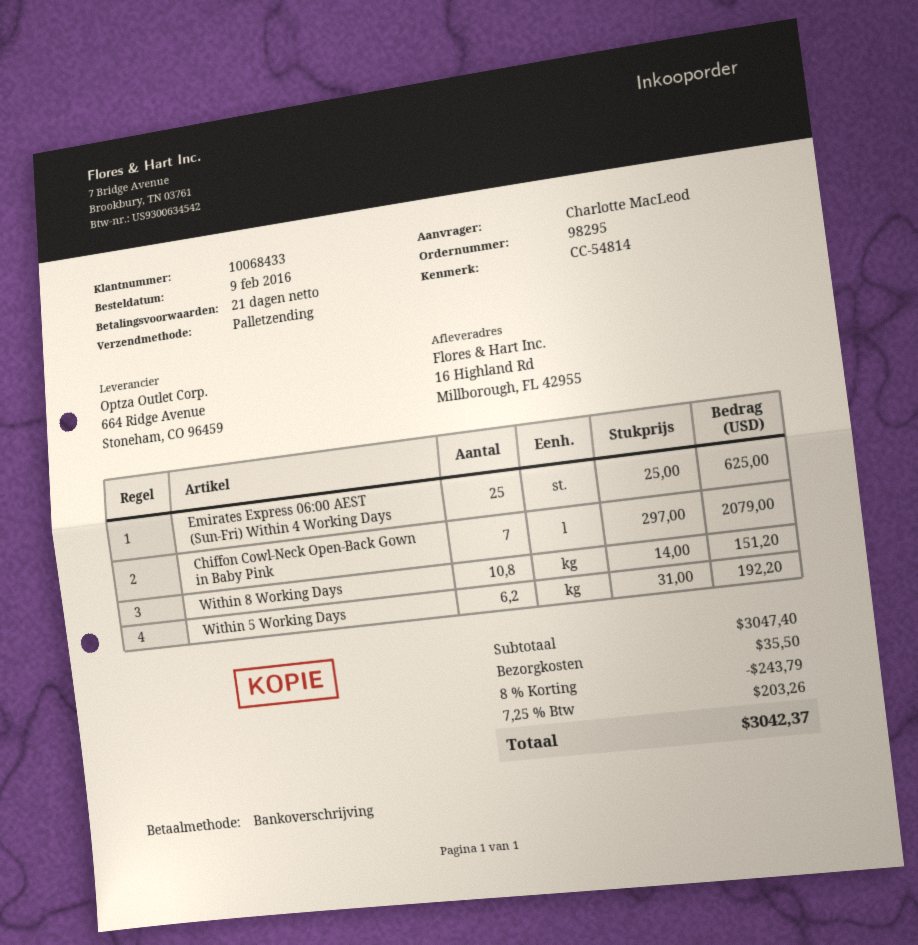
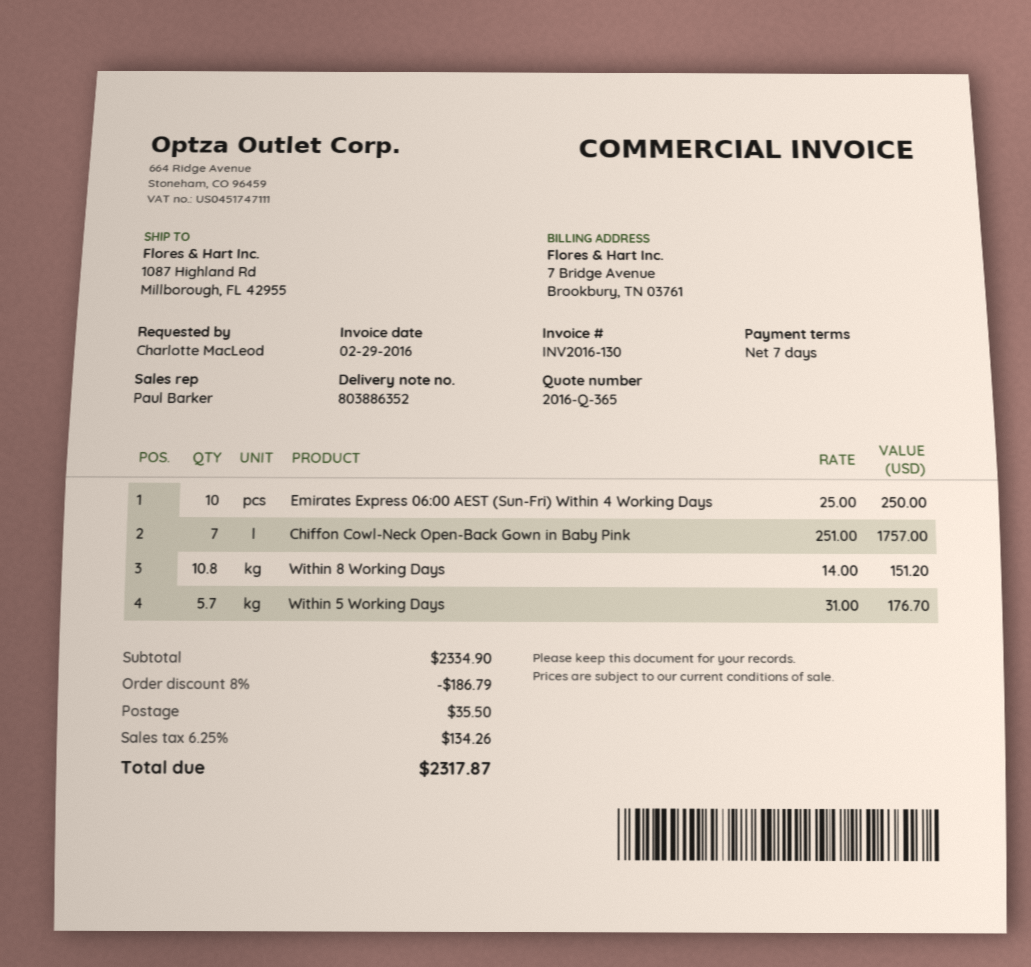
payment terms: 21 days -> 7 days
ship to: 16 Highland Rd, Millborough, FL 42955 -> 1087 Highland Rd, Millborough, FL 42955
Emirates Express 06:00 AEST (Sun-Fri) Within 4 Working Days: 25 x 25.00 = 625.00 -> 10 x 25.00 = 250.00
Chiffon Cowl-Neck Open-Back Gown in Baby Pink: 7 x 297.00 = 2079.00 -> 7 x 251.00 = 1757.00
Within 5 Working Days: 6.2 x 31.00 = 192.20 -> 5.7 x 31.00 = 176.70
subtotal: 3047.40 -> 2334.90
discount: 8% = 243.79 -> 8% = 186.79
tax: 7.25% = 203.26 -> 6.25% = 134.26
total: 3042.37 -> 2317.87

